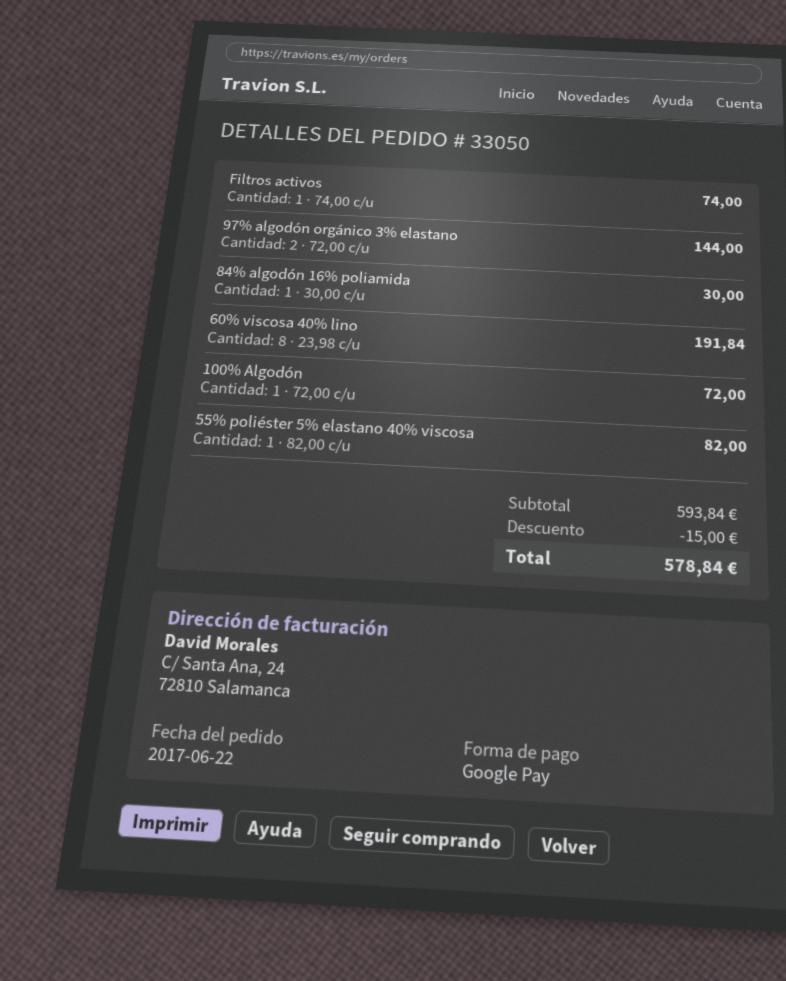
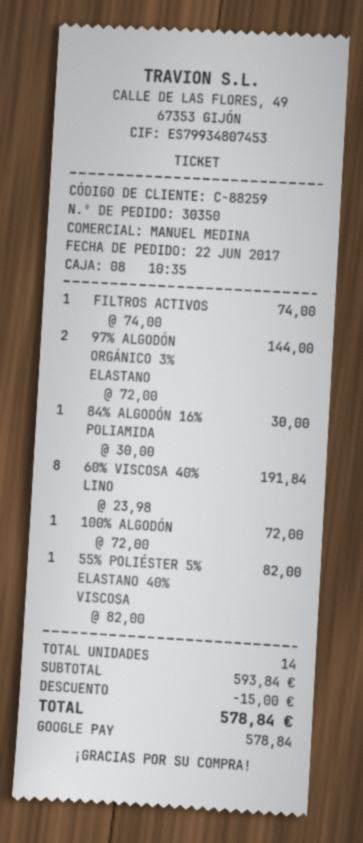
order number: 33050 -> 30350

